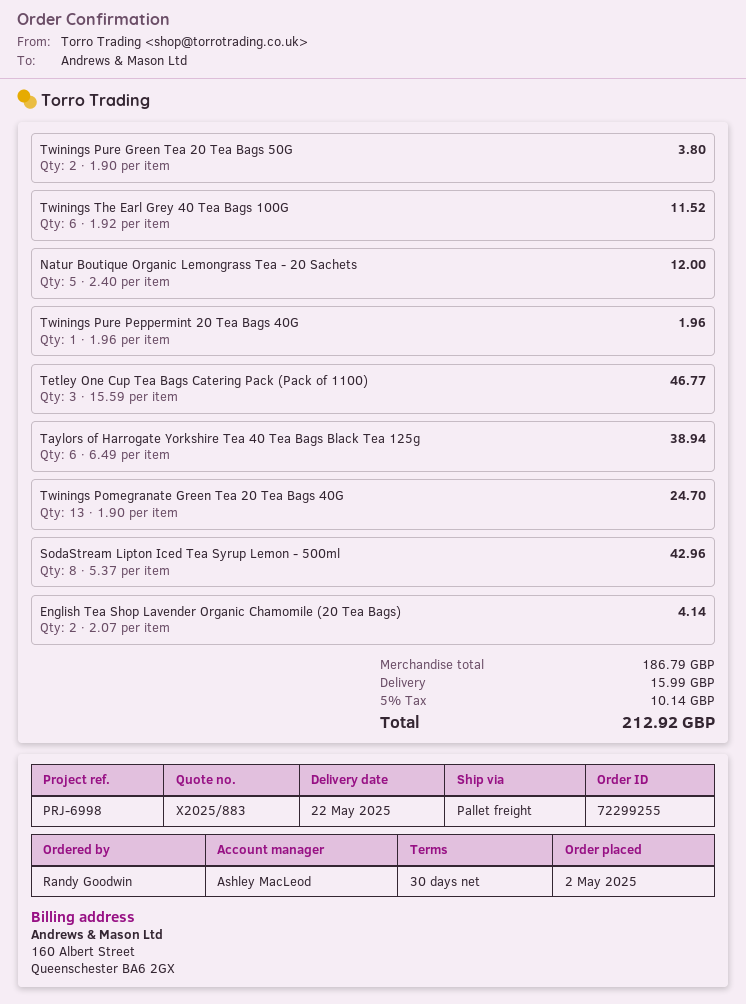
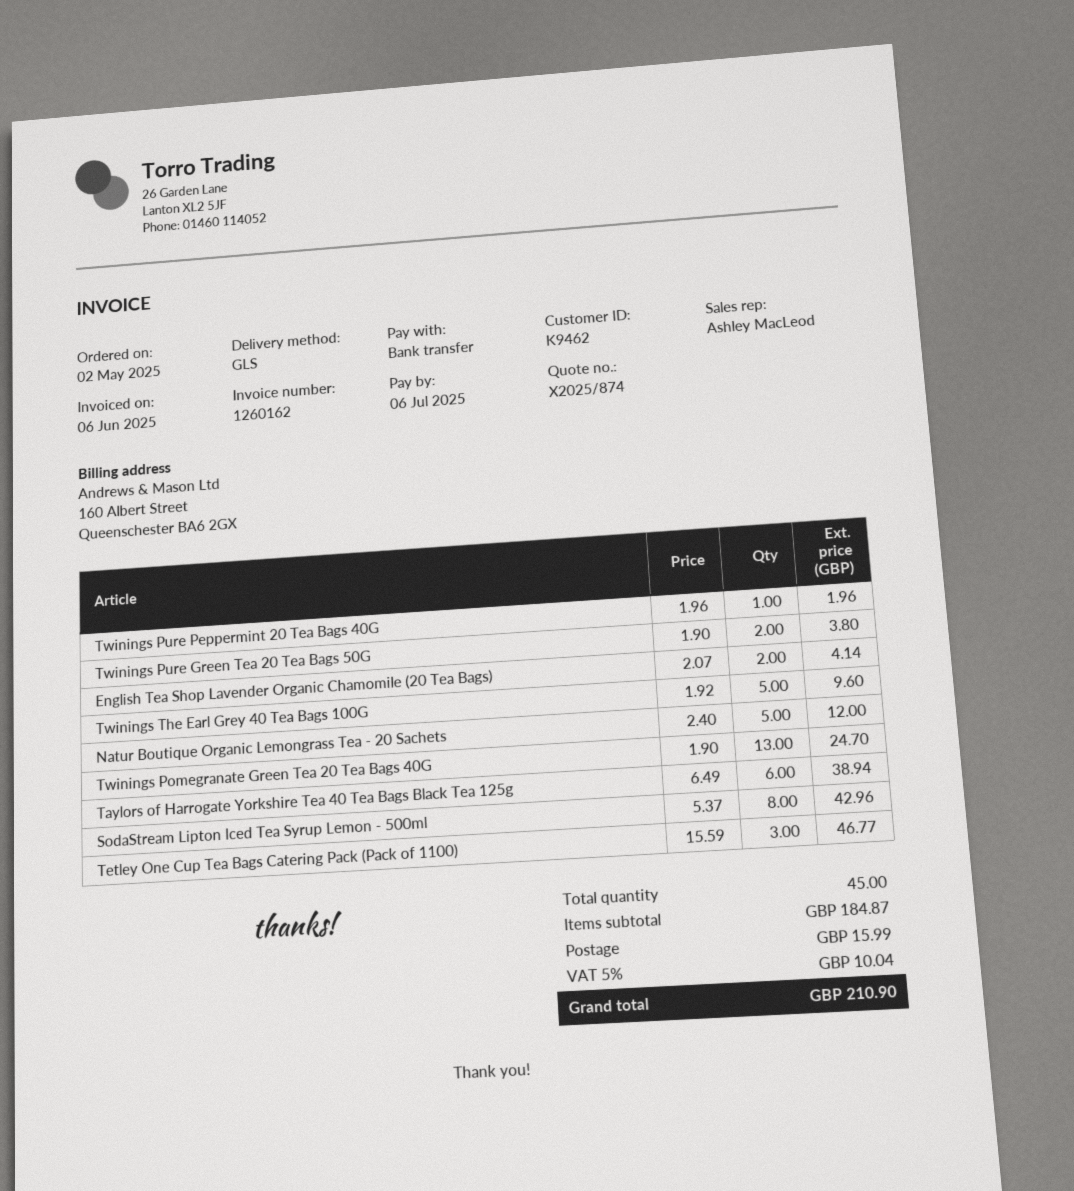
quote number: X2025/883 -> X2025/874
shipping method: pallet freight -> GLS
Twinings The Earl Grey 40 Tea Bags 100G: 6 x 1.92 = 11.52 -> 5 x 1.92 = 9.60
subtotal: 186.79 -> 184.87
tax: 5% = 10.14 -> 5% = 10.04
total: 212.92 -> 210.90

